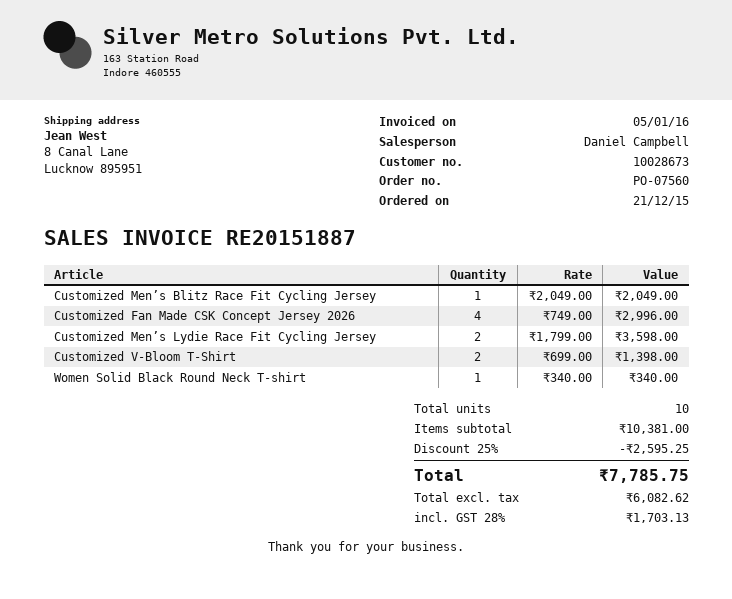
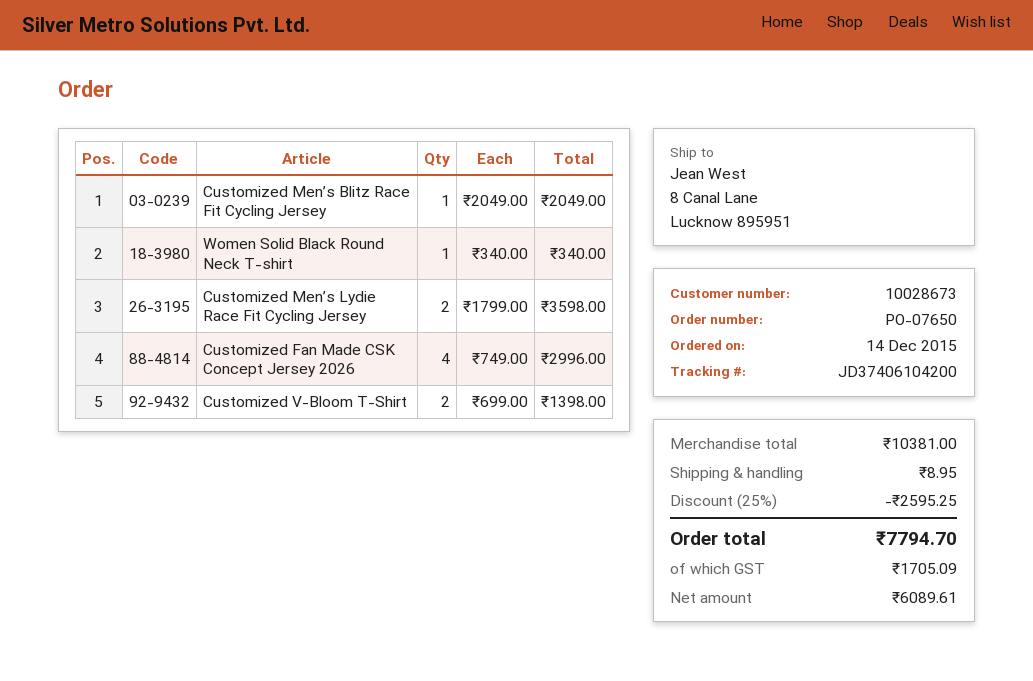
order number: PO-07560 -> PO-07650
order date: 2015-12-21 -> 2015-12-14
shipping: none -> 8.95
net: 6082.62 -> 6089.61
tax: 1703.13 -> 1705.09
total: 7785.75 -> 7794.70

